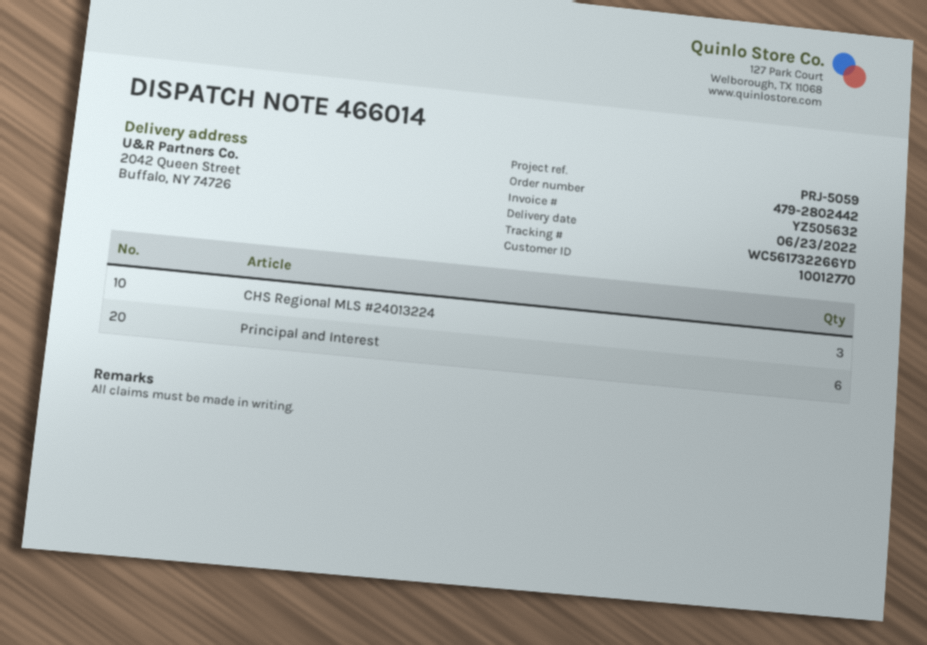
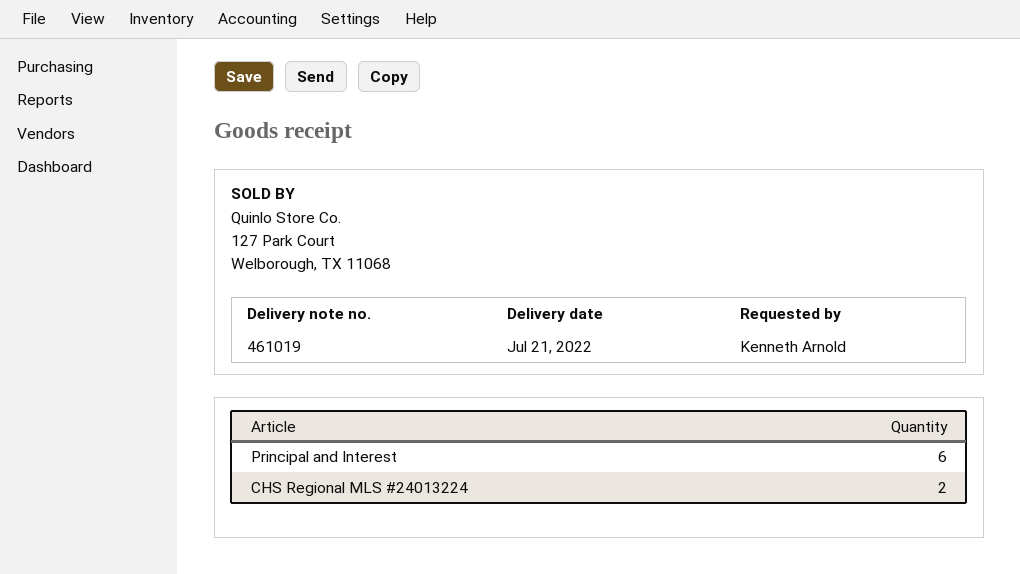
delivery note number: 466014 -> 461019
delivery date: 2022-06-23 -> 2022-07-21
CHS Regional MLS #24013224: 3 -> 2

